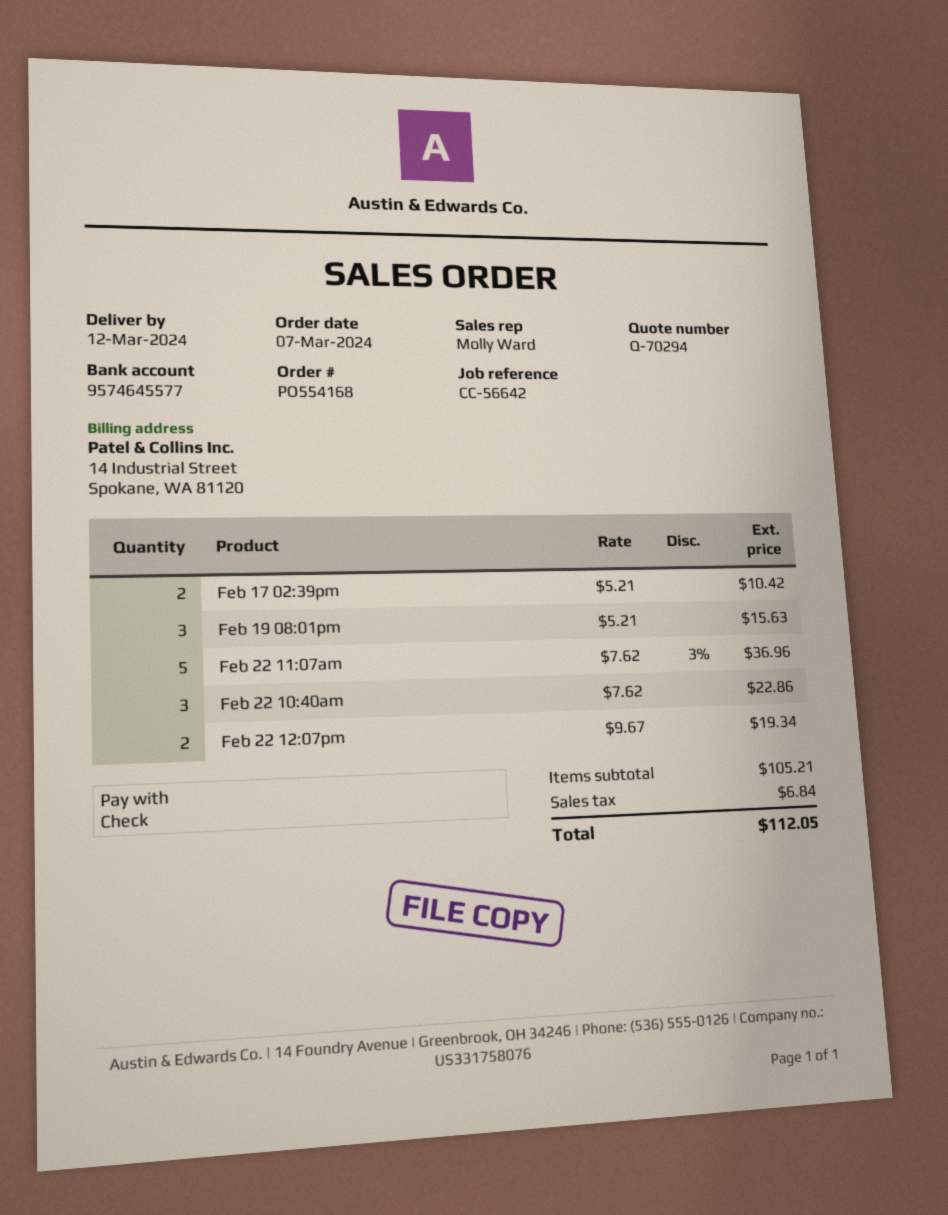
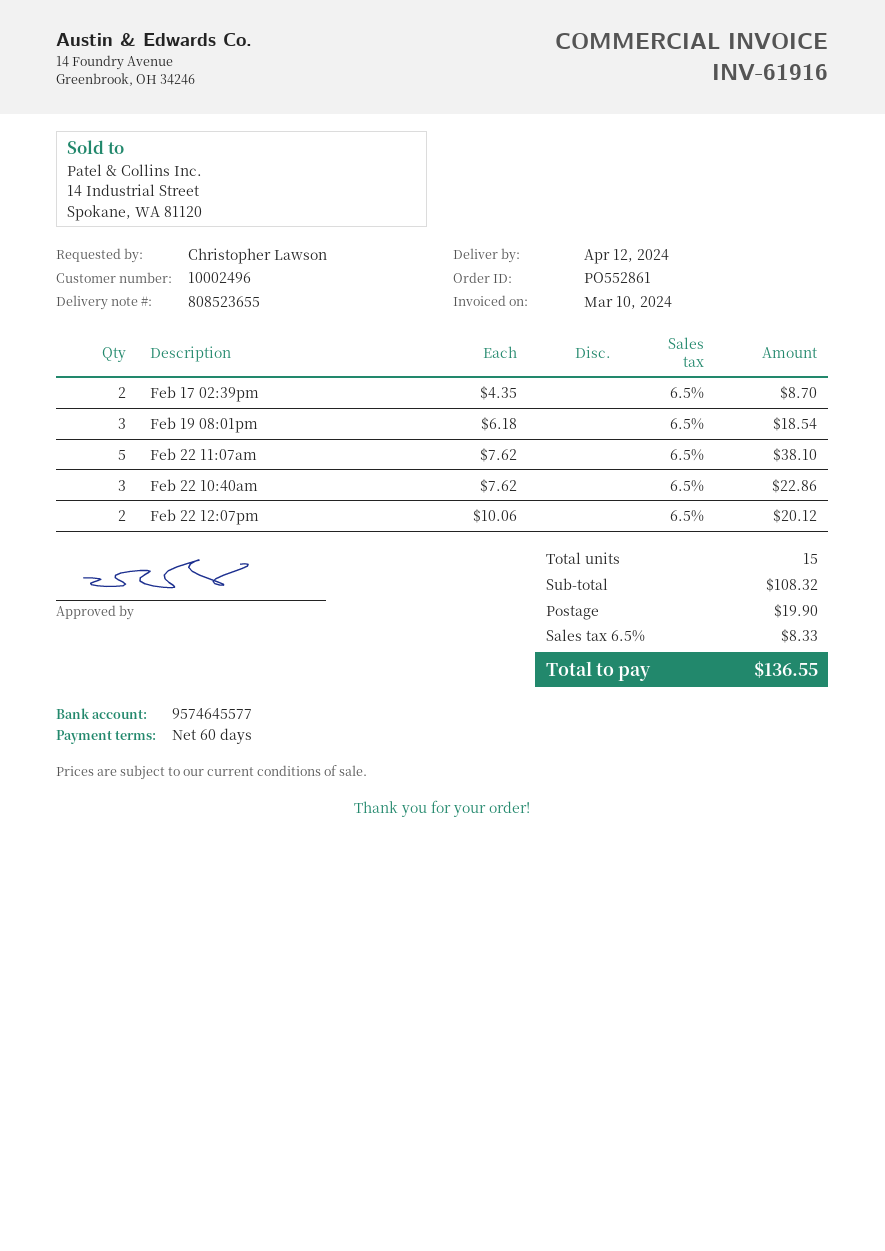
order number: PO554168 -> PO552861
delivery date: 2024-03-12 -> 2024-04-12
Feb 17 02:39pm: 2 x 5.21 = 10.42 -> 2 x 4.35 = 8.70
Feb 19 08:01pm: 3 x 5.21 = 15.63 -> 3 x 6.18 = 18.54
Feb 22 11:07am: 5 x 7.62 - 3% = 36.96 -> 5 x 7.62 = 38.10
Feb 22 12:07pm: 2 x 9.67 = 19.34 -> 2 x 10.06 = 20.12
subtotal: 105.21 -> 108.32
shipping: none -> 19.90
tax: 6.84 -> 8.33
total: 112.05 -> 136.55

